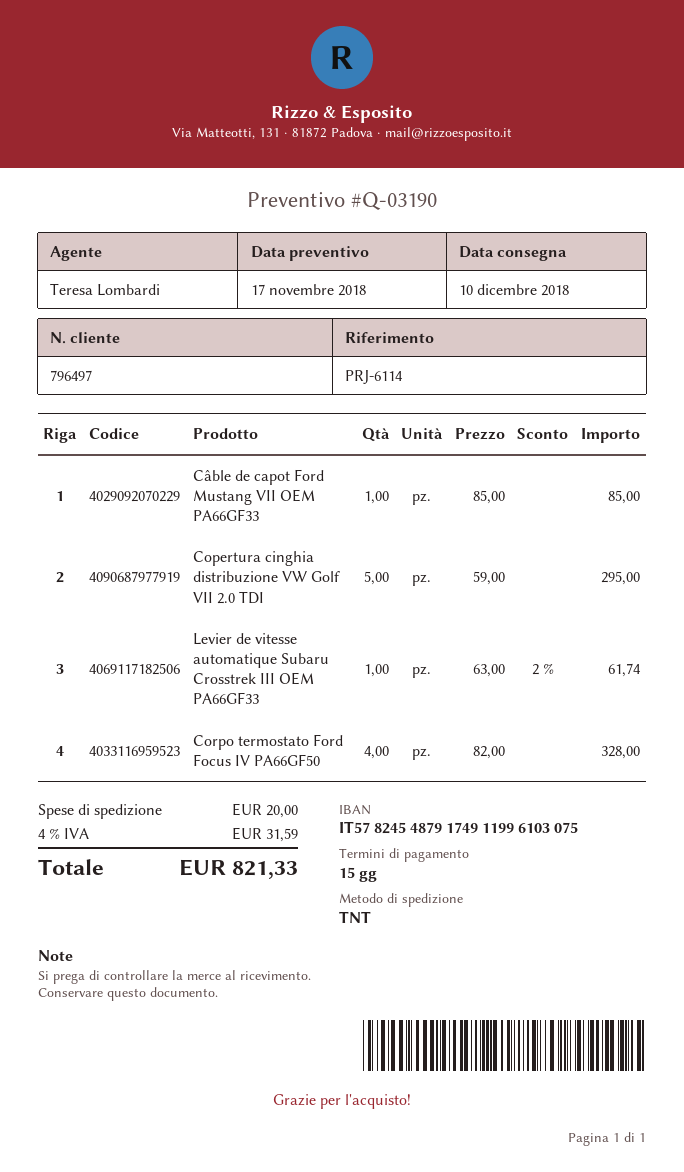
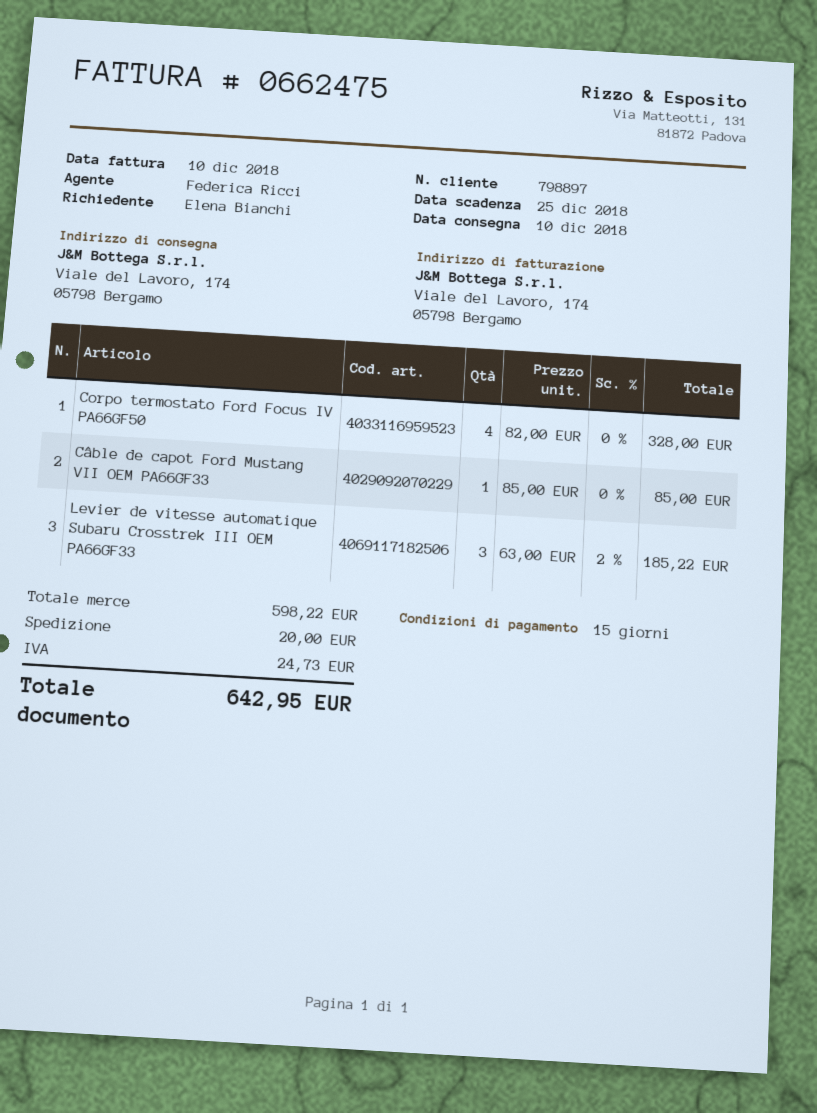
customer number: 796497 -> 798897
sales rep: Teresa Lombardi -> Federica Ricci
Copertura cinghia distribuzione VW Golf VII 2.0 TDI: 5 x 59.00 = 295.00 -> none
Levier de vitesse automatique Subaru Crosstrek III OEM PA66GF33: 1 x 63.00 - 2% = 61.74 -> 3 x 63.00 - 2% = 185.22
tax: 31.59 -> 24.73
total: 821.33 -> 642.95

